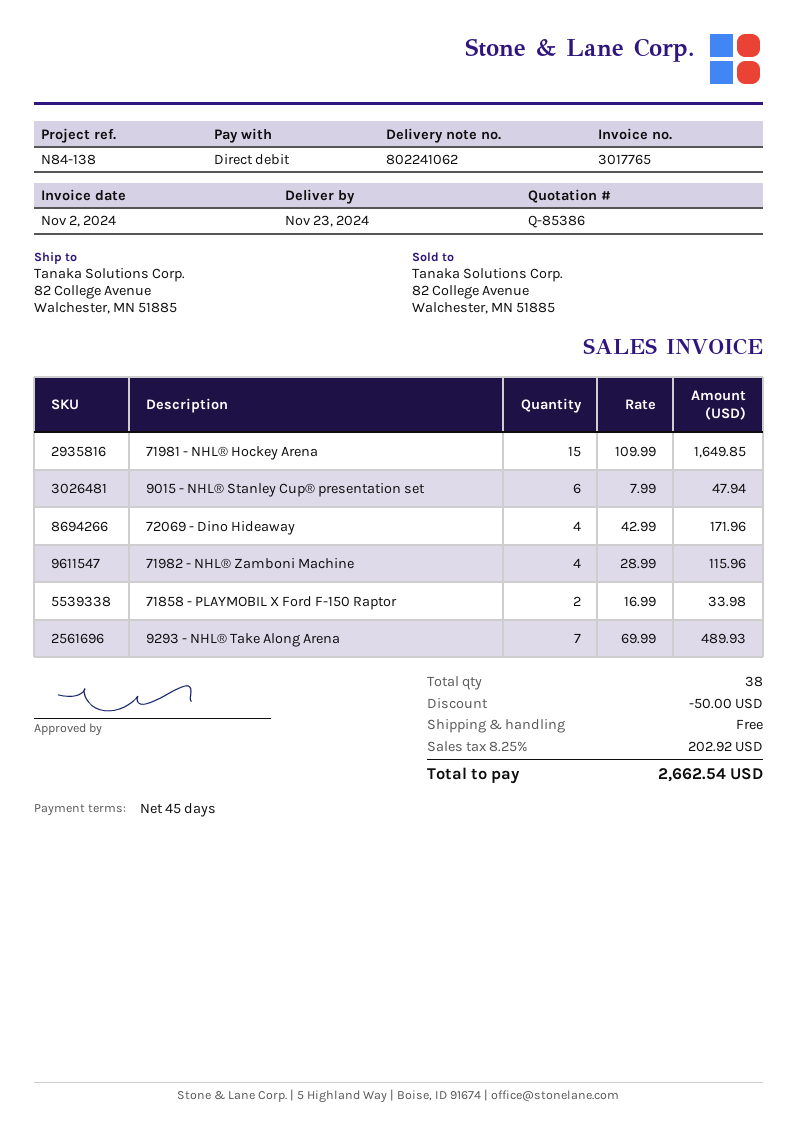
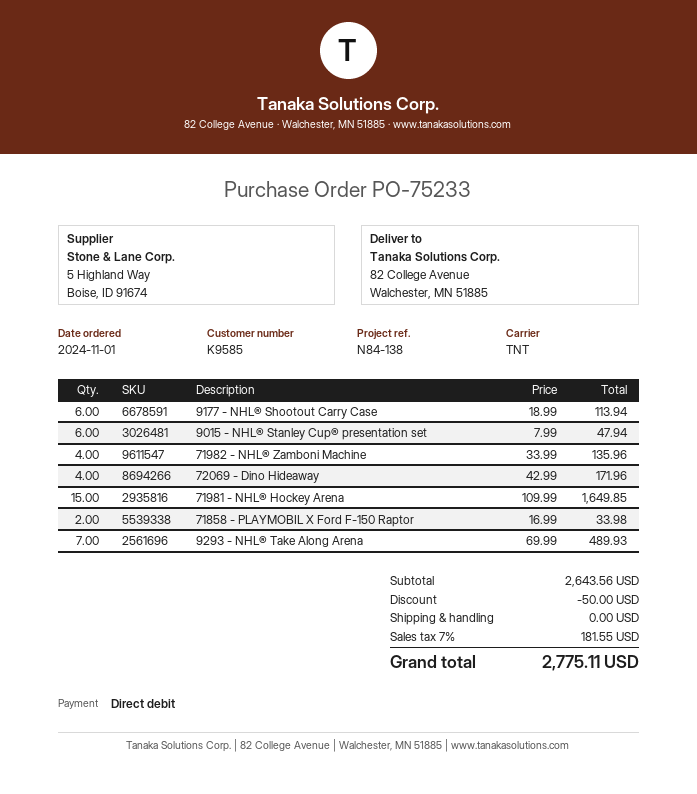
71982 - NHL® Zamboni Machine: 4 x 28.99 = 115.96 -> 4 x 33.99 = 135.96
9177 - NHL® Shootout Carry Case: none -> 6 x 18.99 = 113.94
tax: 8.25% = 202.92 -> 7% = 181.55
total: 2662.54 -> 2775.11

